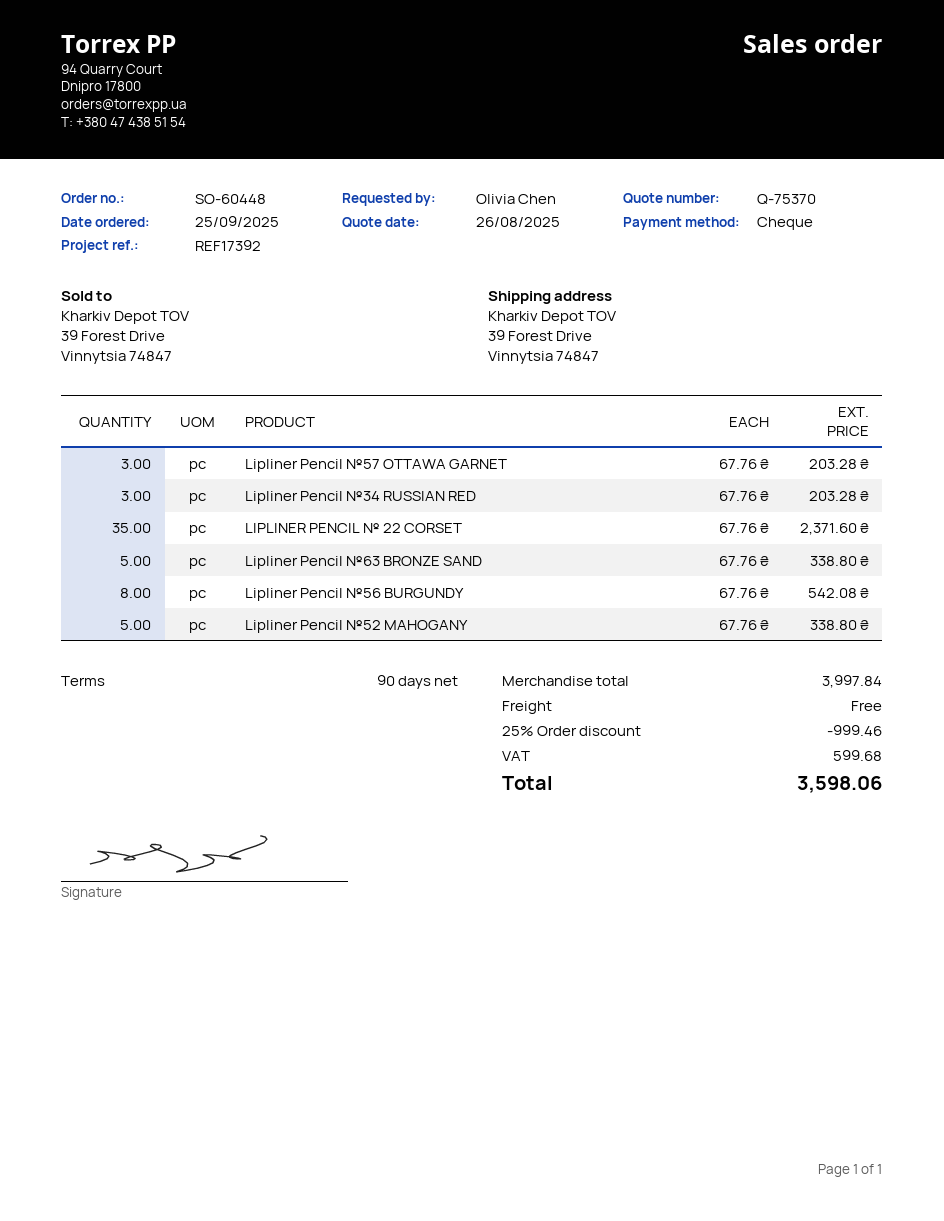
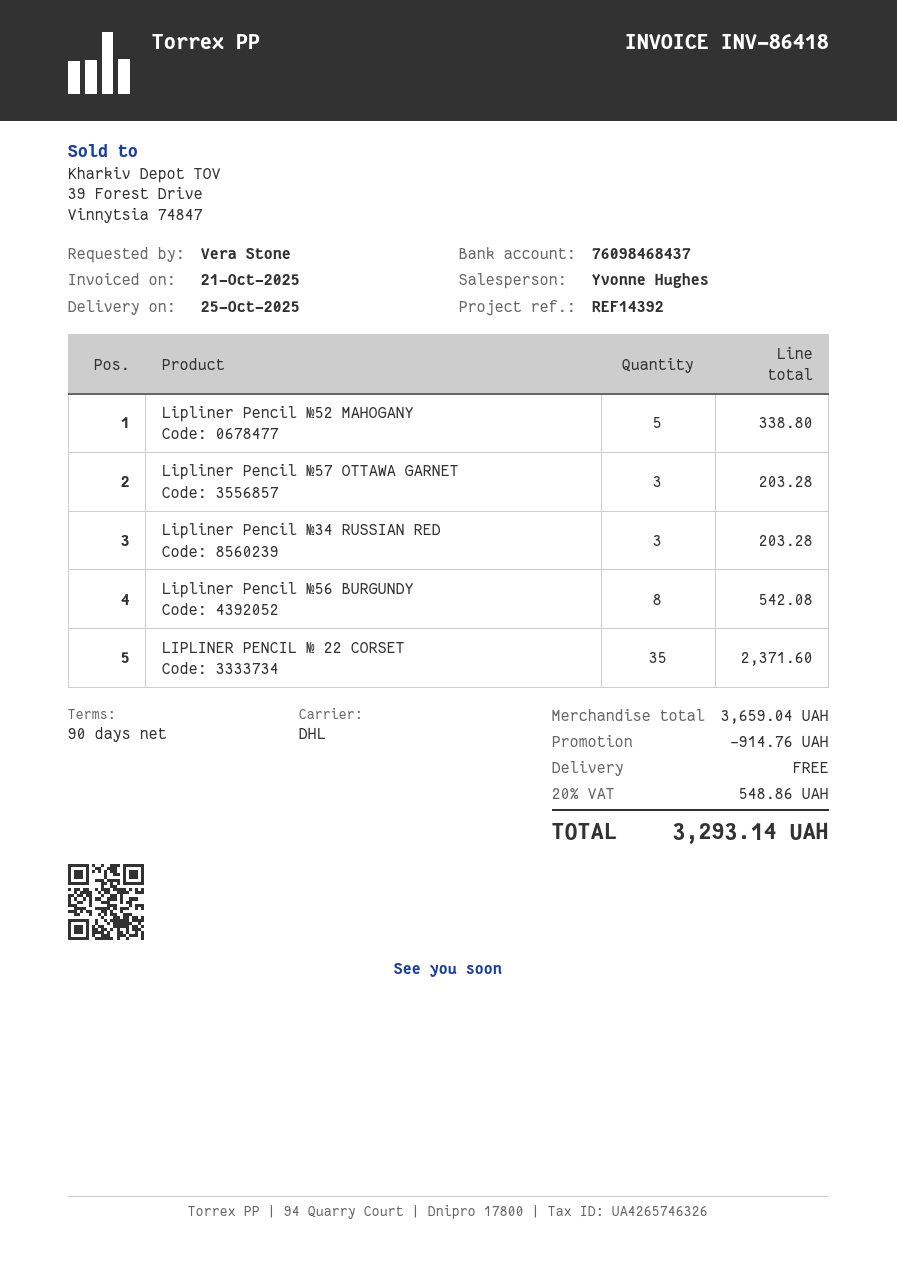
reference: REF17392 -> REF14392
ordered by: Olivia Chen -> Vera Stone
Lipliner Pencil №63 BRONZE SAND: 5 for 338.80 -> none
subtotal: 3997.84 -> 3659.04
discount: 999.46 -> 914.76
tax: 599.68 -> 548.86
total: 3598.06 -> 3293.14

